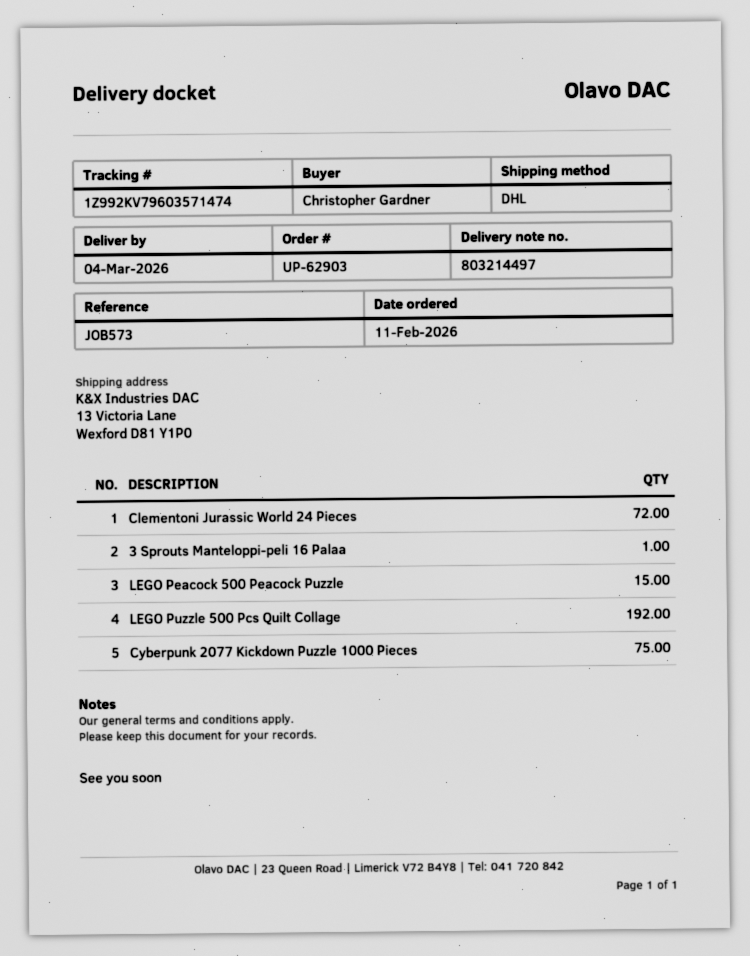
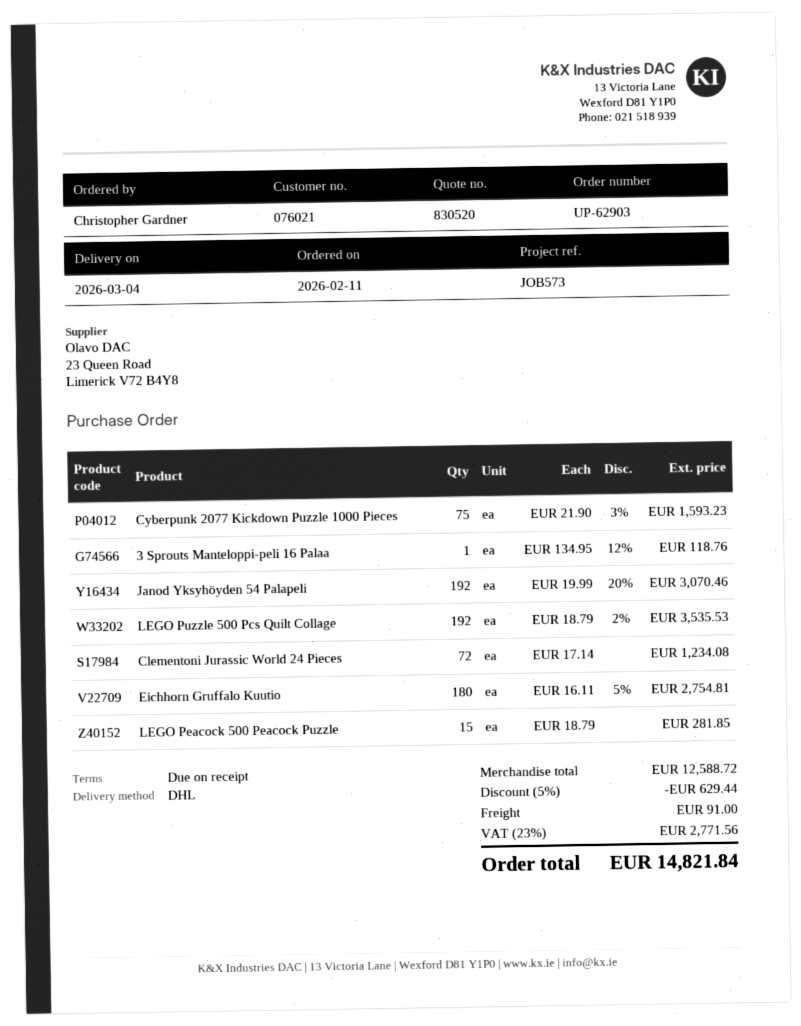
Janod Yksyhöyden 54 Palapeli: none -> 192
Eichhorn Gruffalo Kuutio: none -> 180

